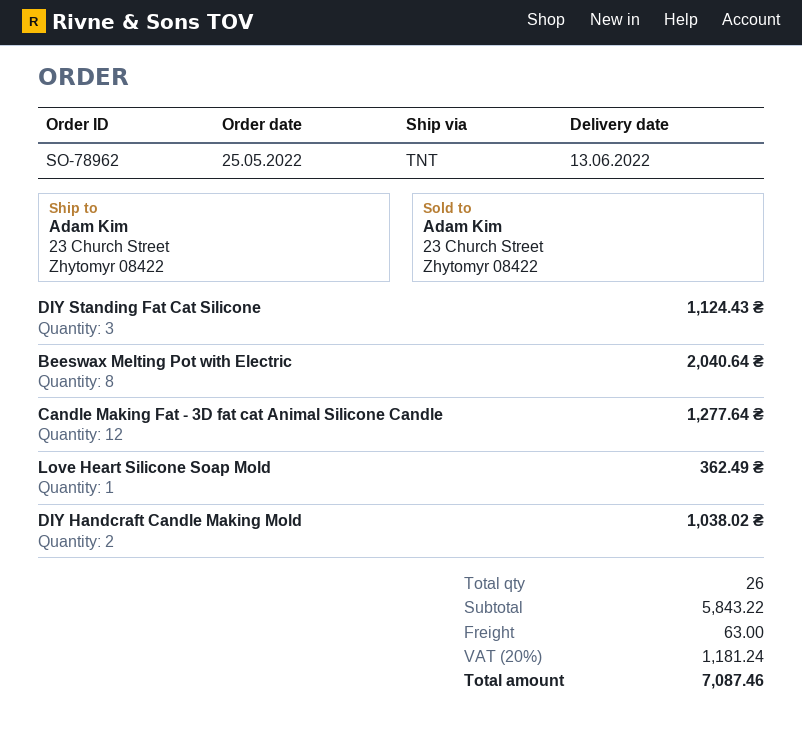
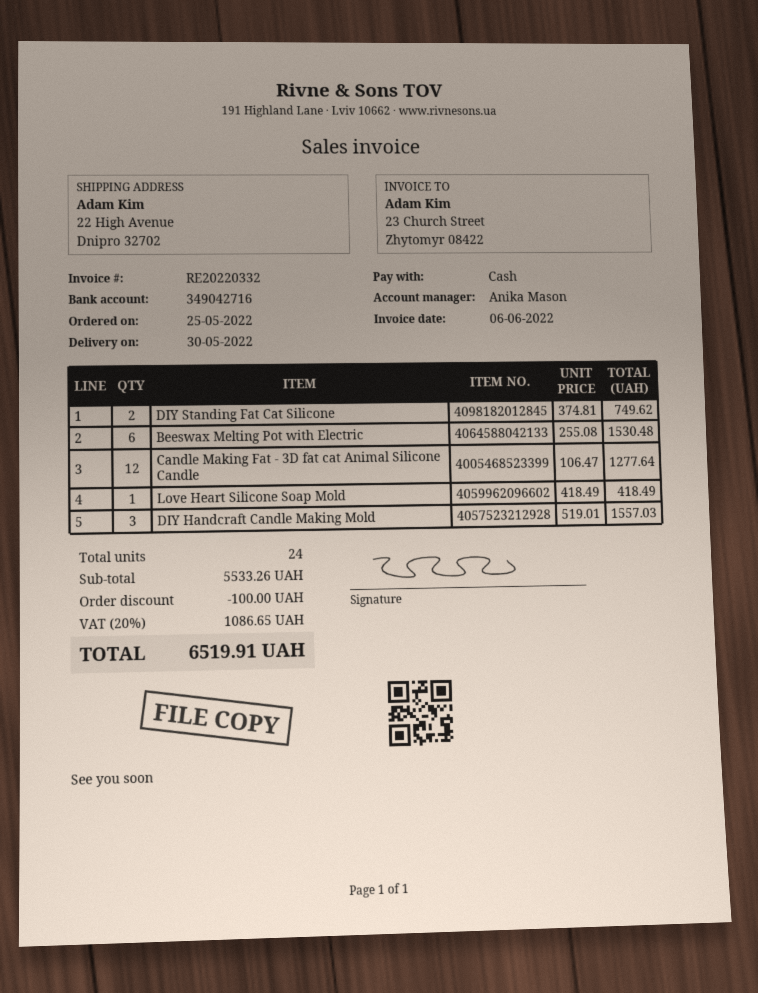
delivery date: 2022-06-13 -> 2022-05-30
ship to: 23 Church Street, Zhytomyr 08422 -> 22 High Avenue, Dnipro 32702
DIY Standing Fat Cat Silicone: 3 for 1124.43 -> 2 for 749.62
Beeswax Melting Pot with Electric: 8 for 2040.64 -> 6 for 1530.48
Love Heart Silicone Soap Mold: 1 for 362.49 -> 1 for 418.49
DIY Handcraft Candle Making Mold: 2 for 1038.02 -> 3 for 1557.03
total quantity: 26 -> 24
subtotal: 5843.22 -> 5533.26
discount: none -> 100.00
shipping: 63.00 -> none
tax: 20% = 1181.24 -> 20% = 1086.65
total: 7087.46 -> 6519.91

